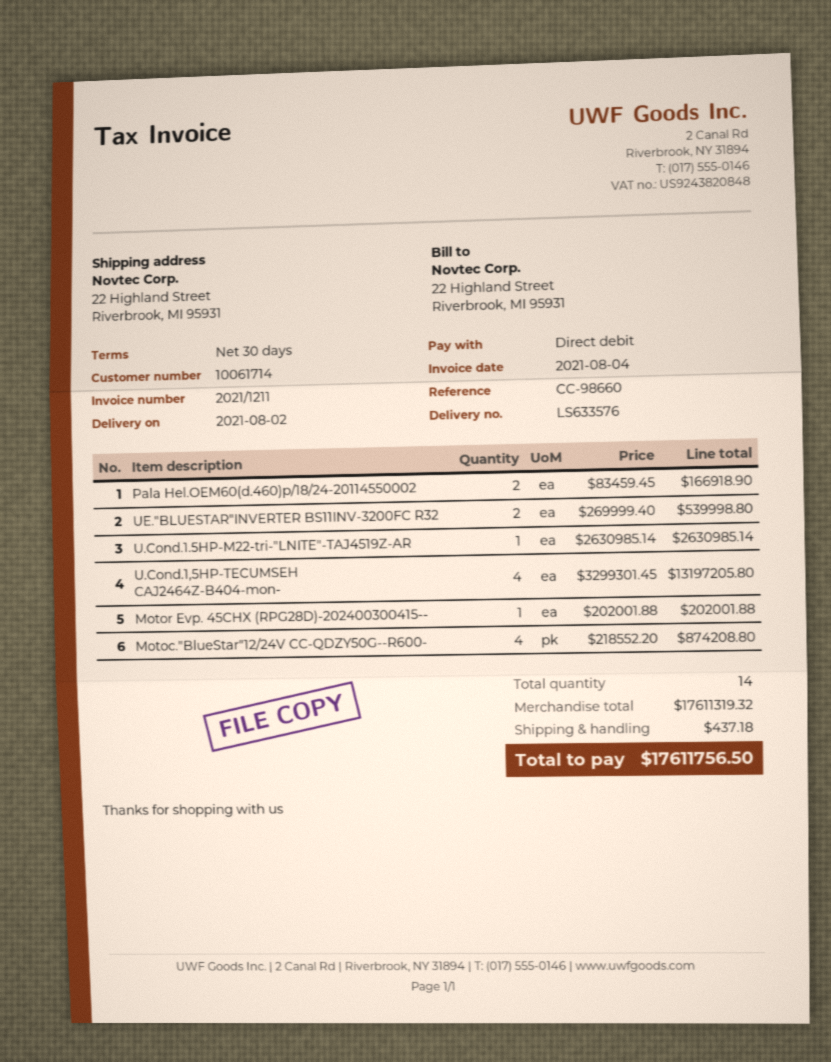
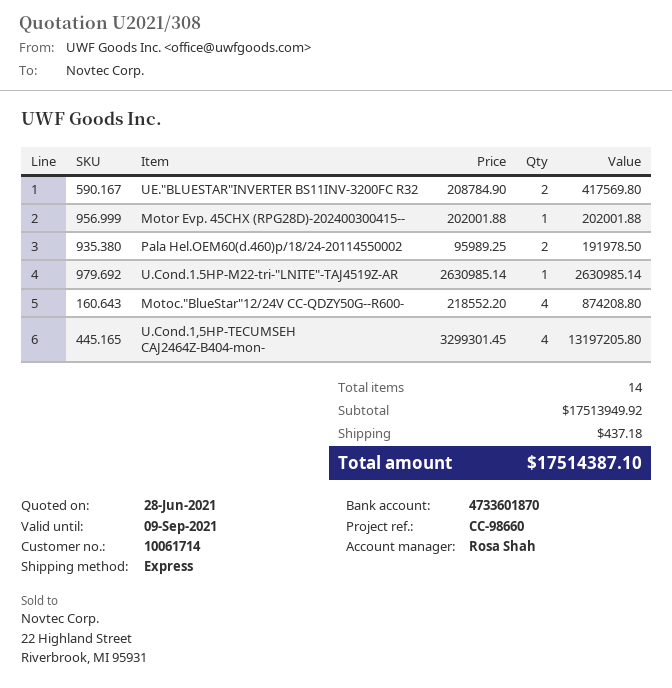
Pala Hel.OEM60(d.460)p/18/24-20114550002: 2 x 83459.45 = 166918.90 -> 2 x 95989.25 = 191978.50
UE."BLUESTAR"INVERTER BS11INV-3200FC R32: 2 x 269999.40 = 539998.80 -> 2 x 208784.90 = 417569.80
subtotal: 17611319.32 -> 17513949.92
total: 17611756.50 -> 17514387.10

